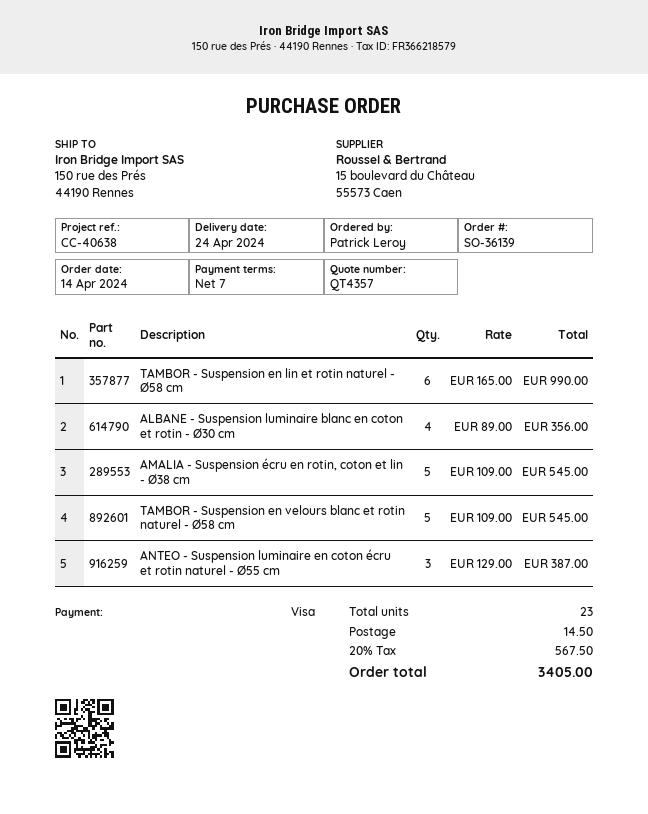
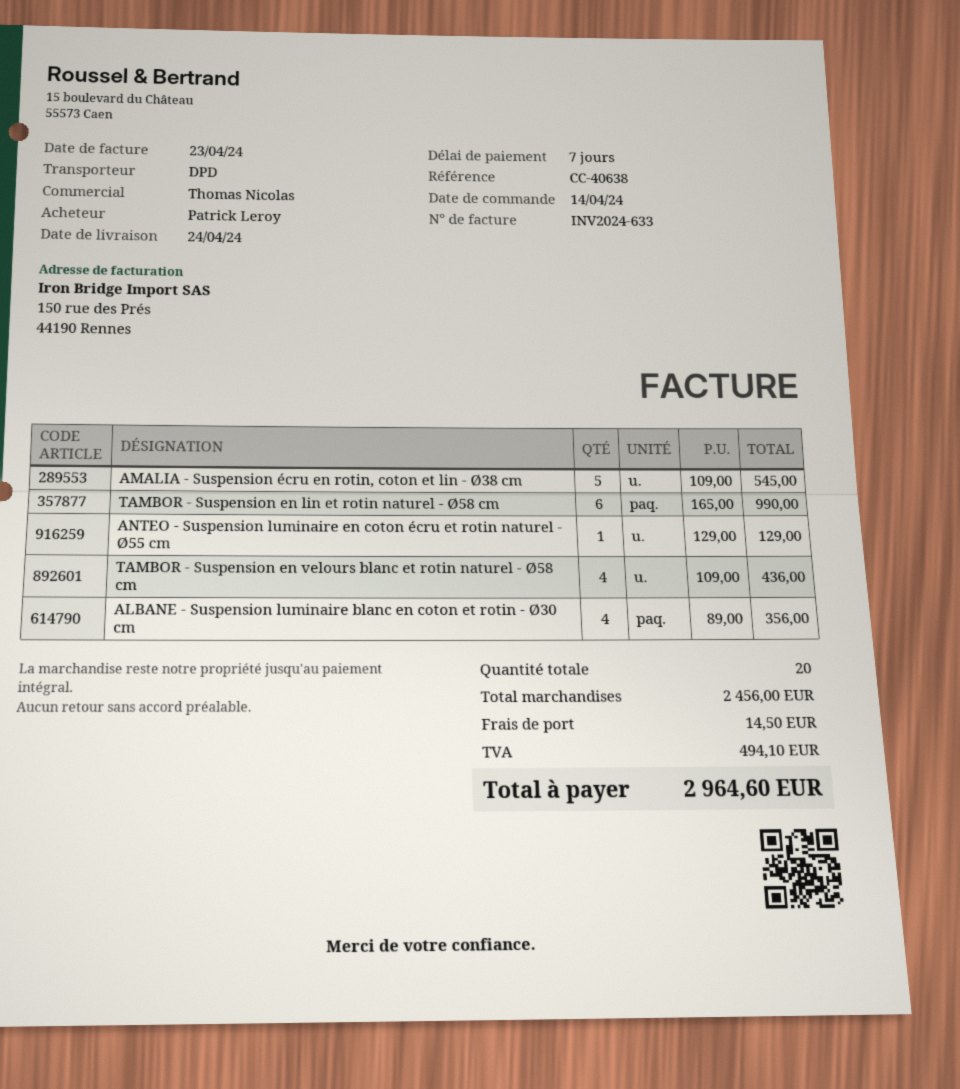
TAMBOR - Suspension en velours blanc et rotin naturel - Ø58 cm: 5 x 109.00 = 545.00 -> 4 x 109.00 = 436.00
ANTEO - Suspension luminaire en coton écru et rotin naturel - Ø55 cm: 3 x 129.00 = 387.00 -> 1 x 129.00 = 129.00
total quantity: 23 -> 20
tax: 567.50 -> 494.10
total: 3405.00 -> 2964.60

